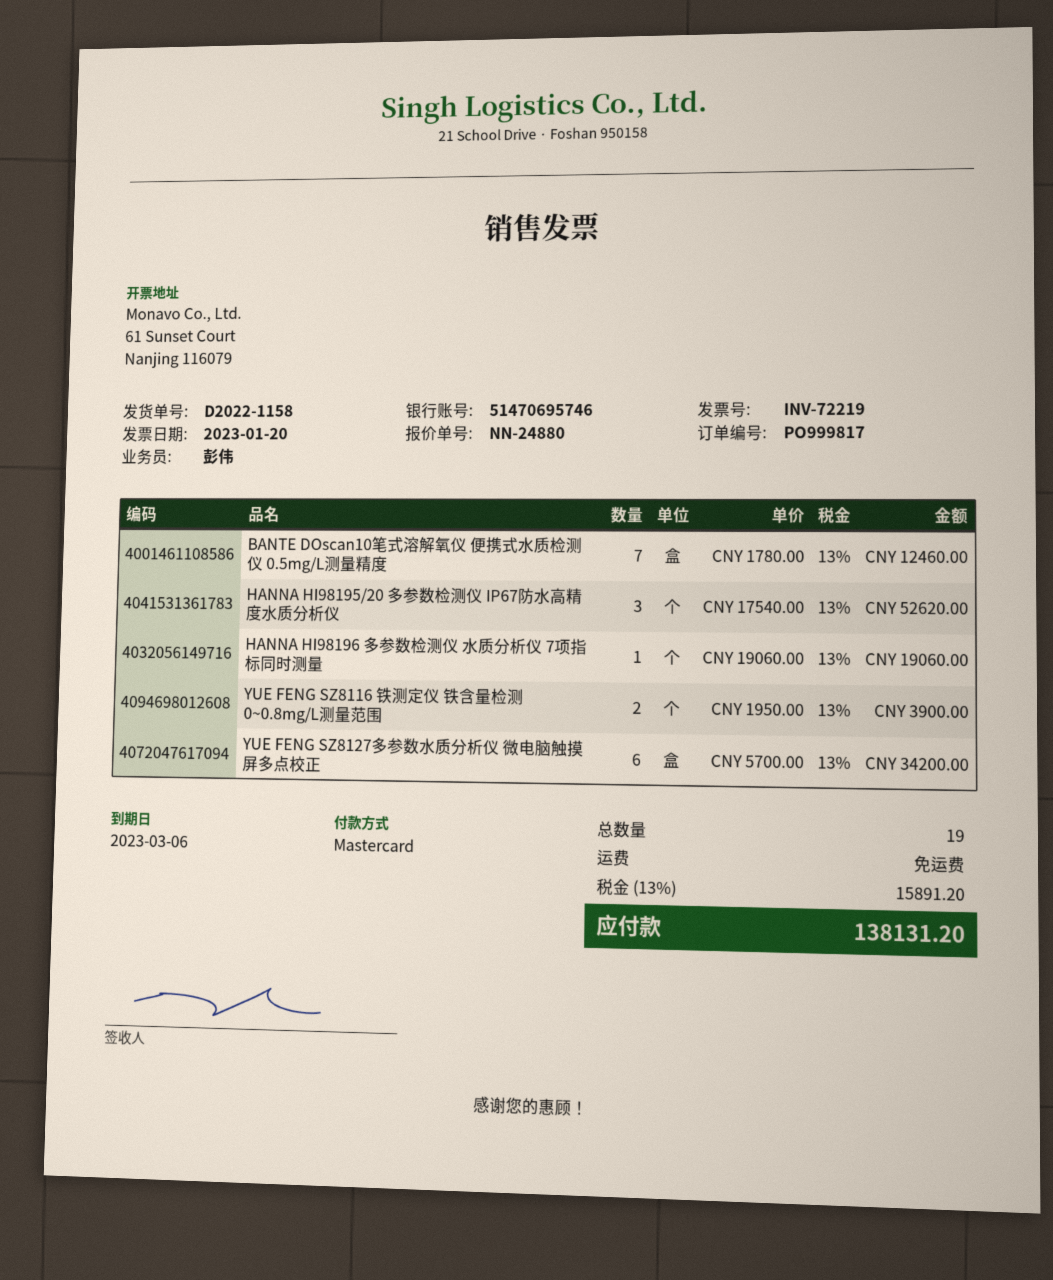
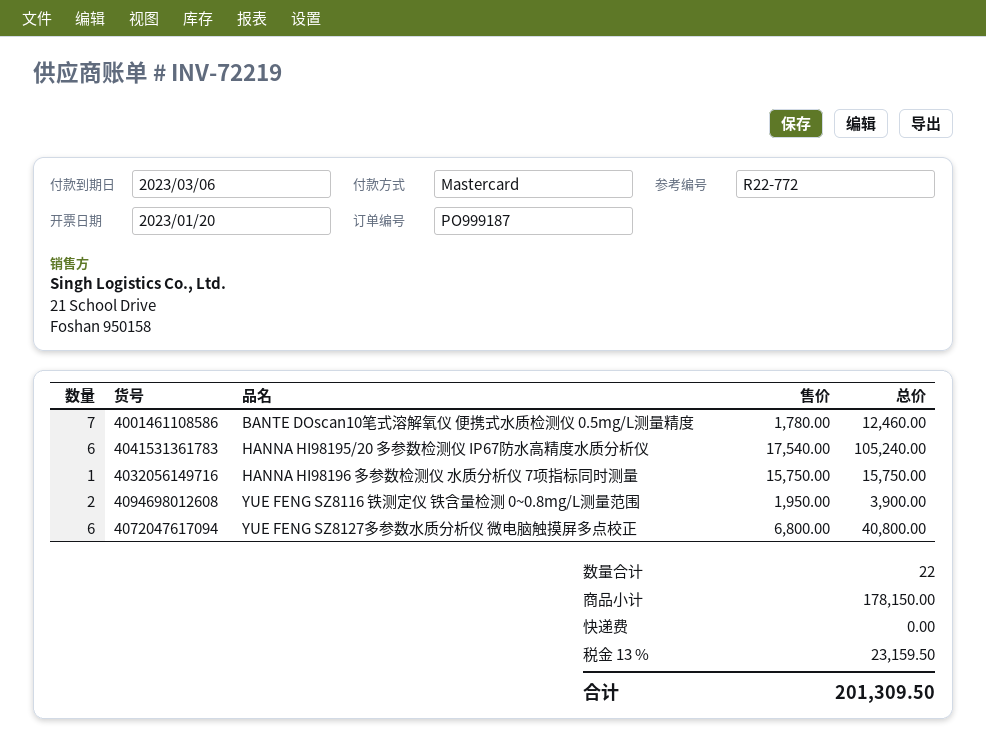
order number: PO999817 -> PO999187
HANNA HI98195/20 多参数检测仪 IP67防水高精度水质分析仪: 3 x 17540.00 = 52620.00 -> 6 x 17540.00 = 105240.00
HANNA HI98196 多参数检测仪 水质分析仪 7项指标同时测量: 1 x 19060.00 = 19060.00 -> 1 x 15750.00 = 15750.00
YUE FENG SZ8127多参数水质分析仪 微电脑触摸屏多点校正: 6 x 5700.00 = 34200.00 -> 6 x 6800.00 = 40800.00
total quantity: 19 -> 22
tax: 13% = 15891.20 -> 13% = 23159.50
total: 138131.20 -> 201309.50

